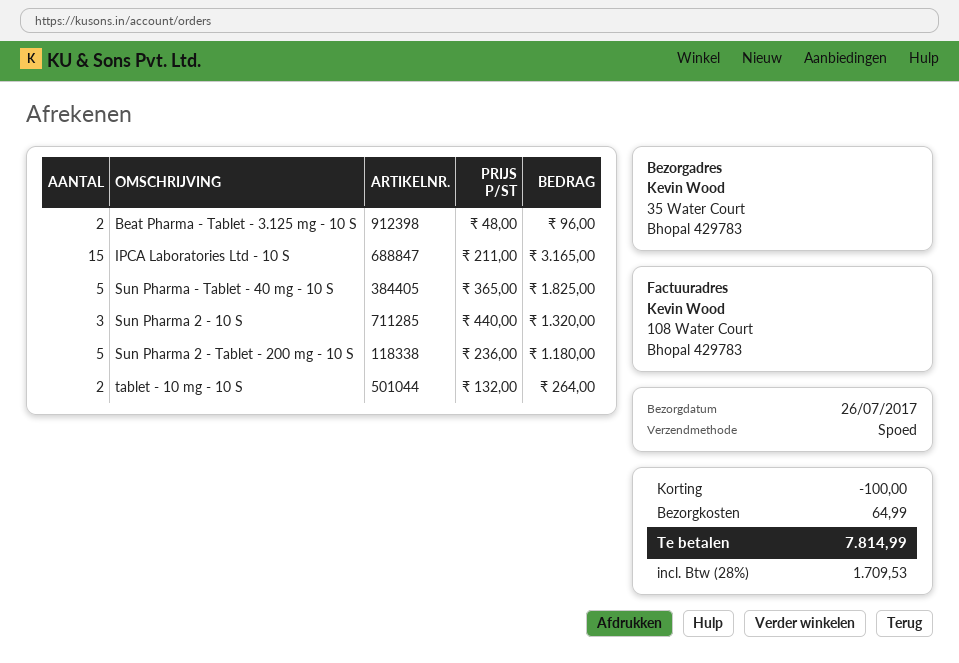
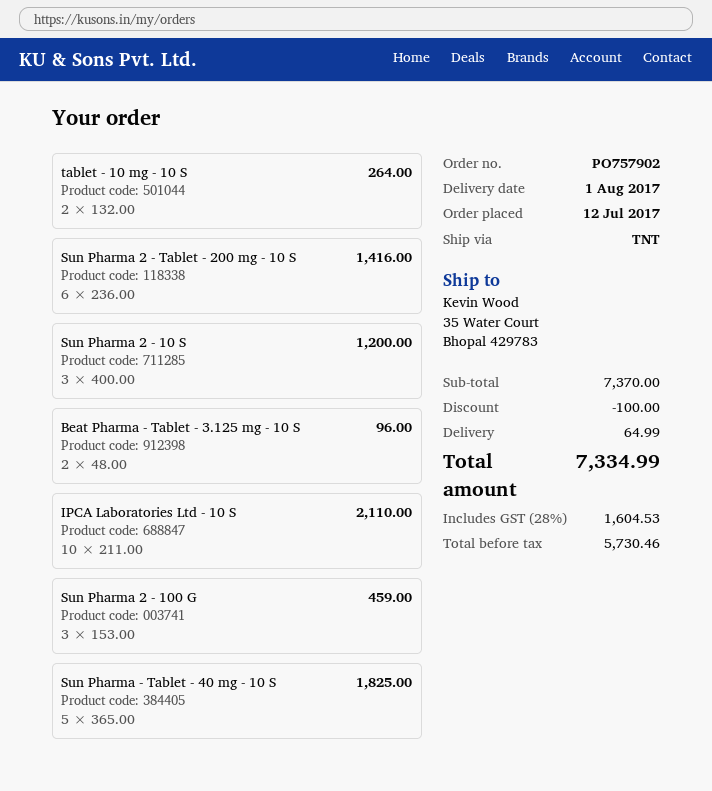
delivery date: 2017-07-26 -> 2017-08-01
shipping method: express -> TNT
IPCA Laboratories Ltd - 10 S: 15 x 211.00 = 3165.00 -> 10 x 211.00 = 2110.00
Sun Pharma 2 - 10 S: 3 x 440.00 = 1320.00 -> 3 x 400.00 = 1200.00
Sun Pharma 2 - Tablet - 200 mg - 10 S: 5 x 236.00 = 1180.00 -> 6 x 236.00 = 1416.00
Sun Pharma 2 - 100 G: none -> 3 x 153.00 = 459.00
tax: 28% = 1709.53 -> 28% = 1604.53
total: 7814.99 -> 7334.99

